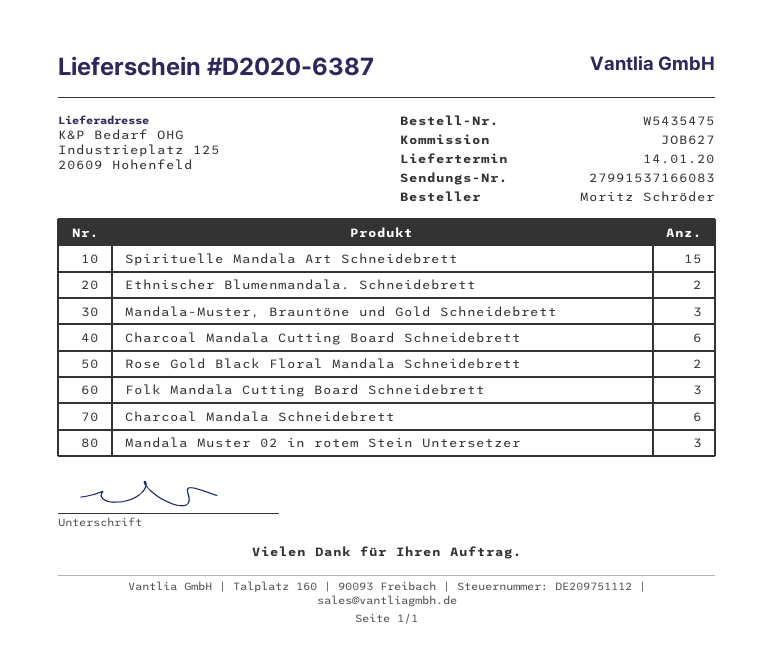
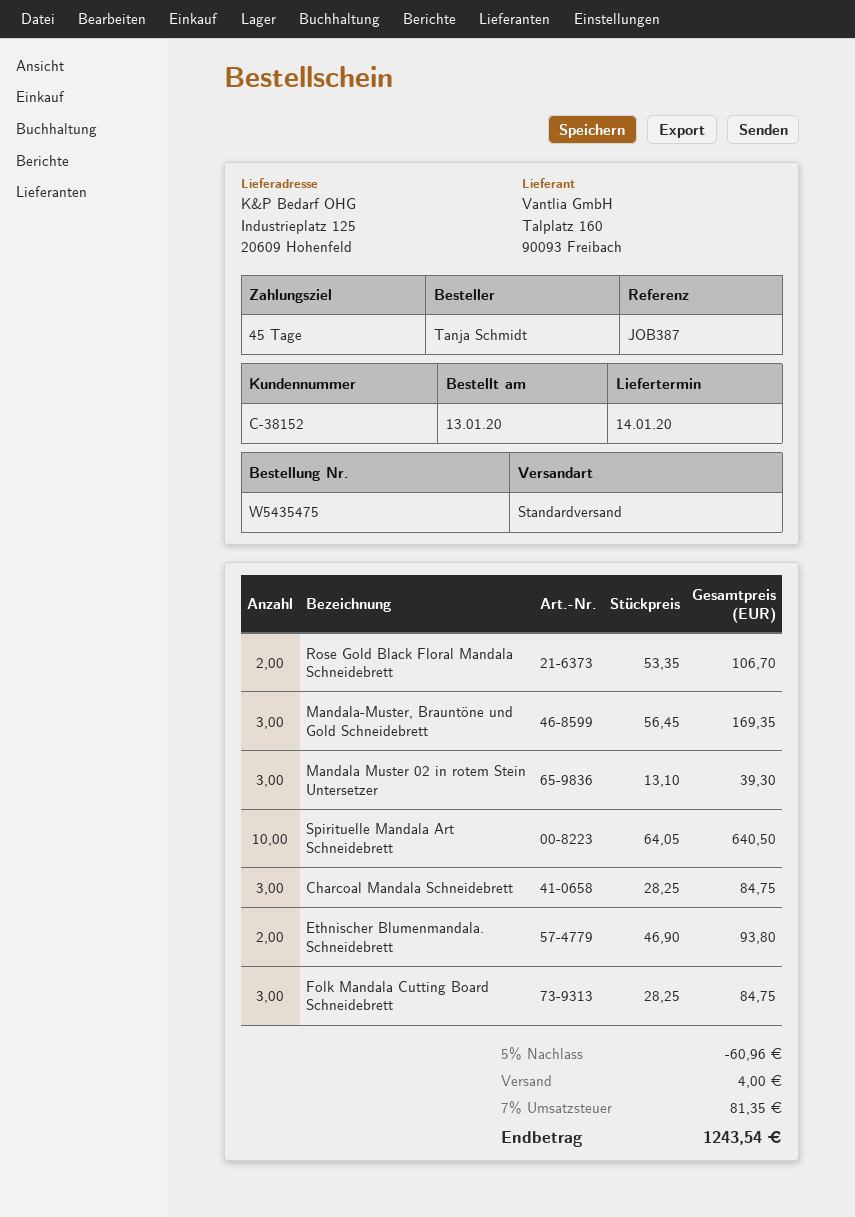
reference: JOB627 -> JOB387
ordered by: Moritz Schröder -> Tanja Schmidt
Spirituelle Mandala Art Schneidebrett: 15 -> 10
Charcoal Mandala Cutting Board Schneidebrett: 6 -> none
Charcoal Mandala Schneidebrett: 6 -> 3

